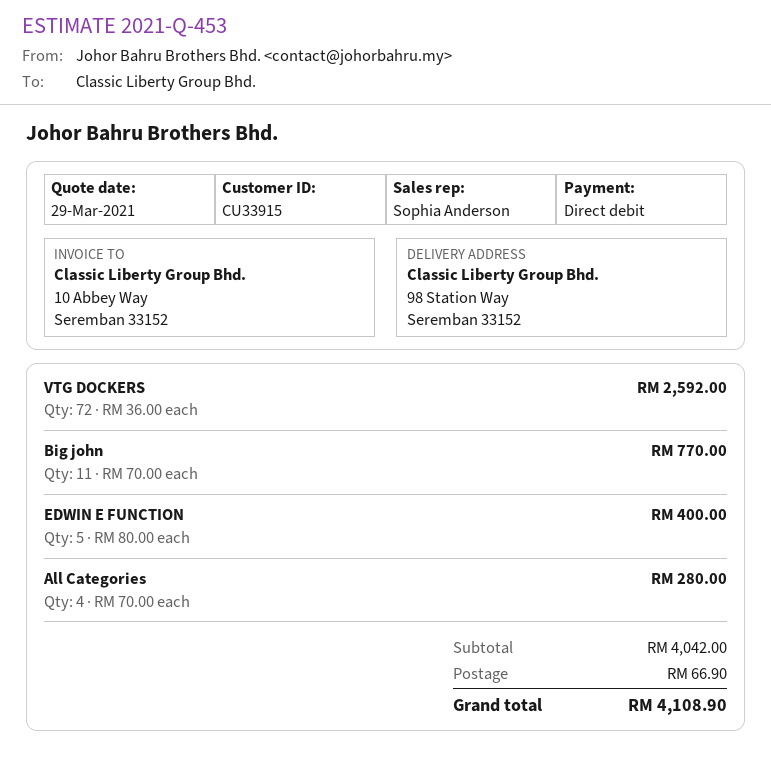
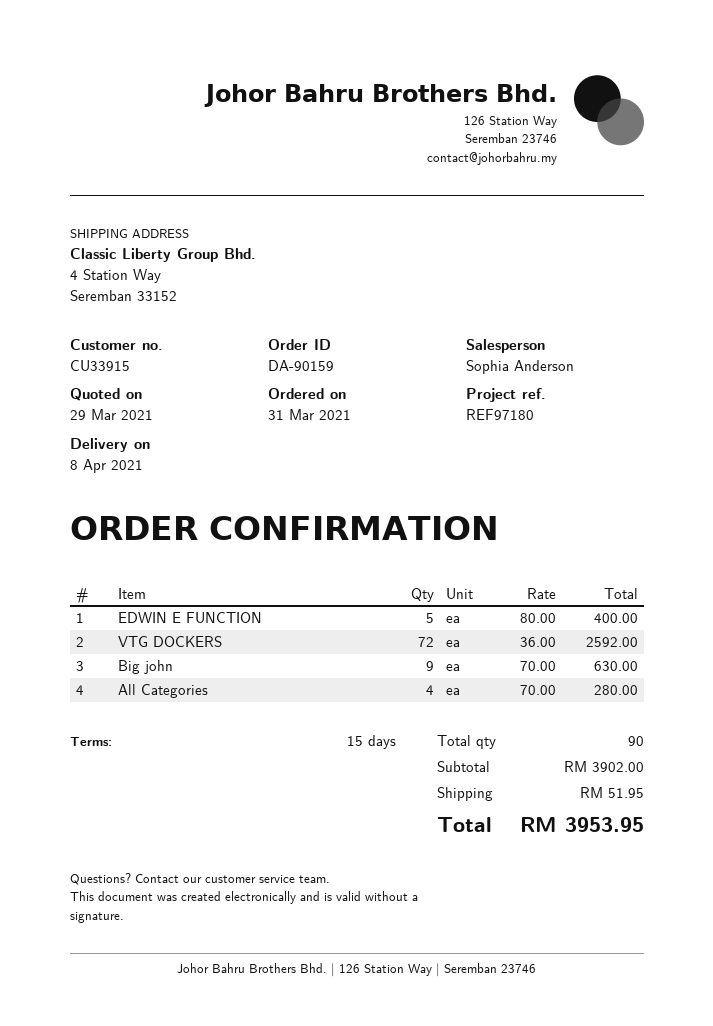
ship to: 98 Station Way, Seremban 33152 -> 4 Station Way, Seremban 33152
Big john: 11 x 70.00 = 770.00 -> 9 x 70.00 = 630.00
subtotal: 4042.00 -> 3902.00
shipping: 66.90 -> 51.95
total: 4108.90 -> 3953.95

